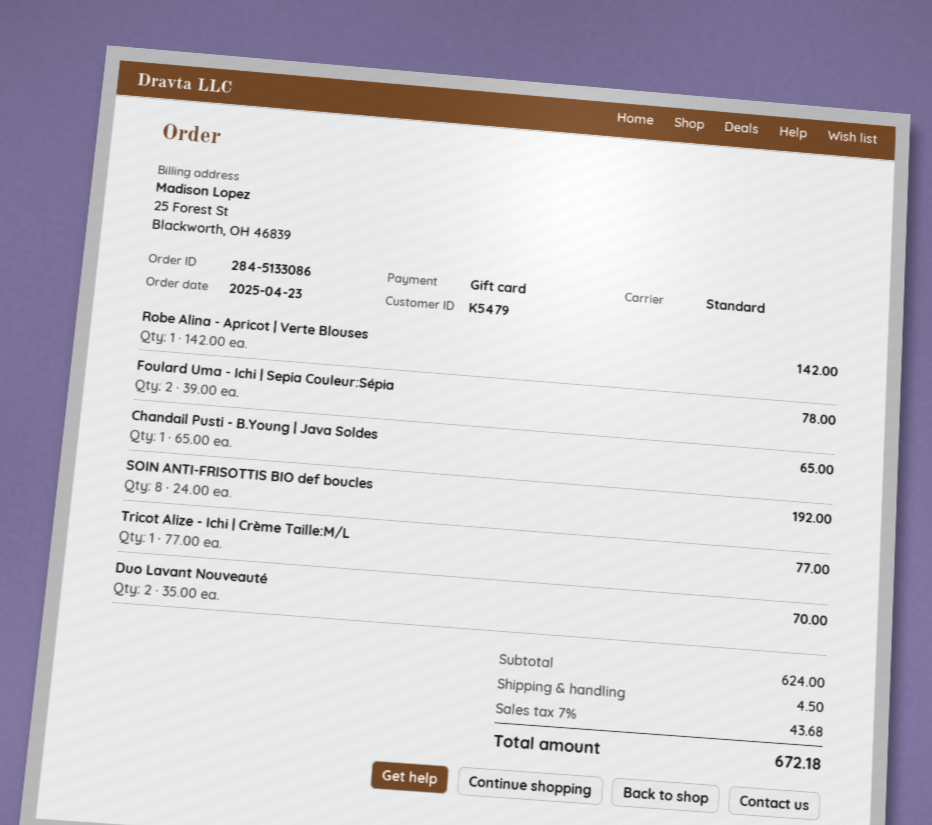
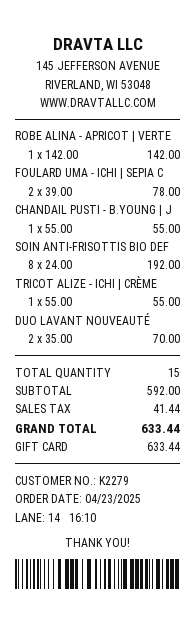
customer number: K5479 -> K2279
Chandail Pusti - B.Young | Java Soldes: 1 x 65.00 = 65.00 -> 1 x 55.00 = 55.00
Tricot Alize - Ichi | Crème Taille:M/L: 1 x 77.00 = 77.00 -> 1 x 55.00 = 55.00
subtotal: 624.00 -> 592.00
shipping: 4.50 -> none
tax: 43.68 -> 41.44
total: 672.18 -> 633.44

